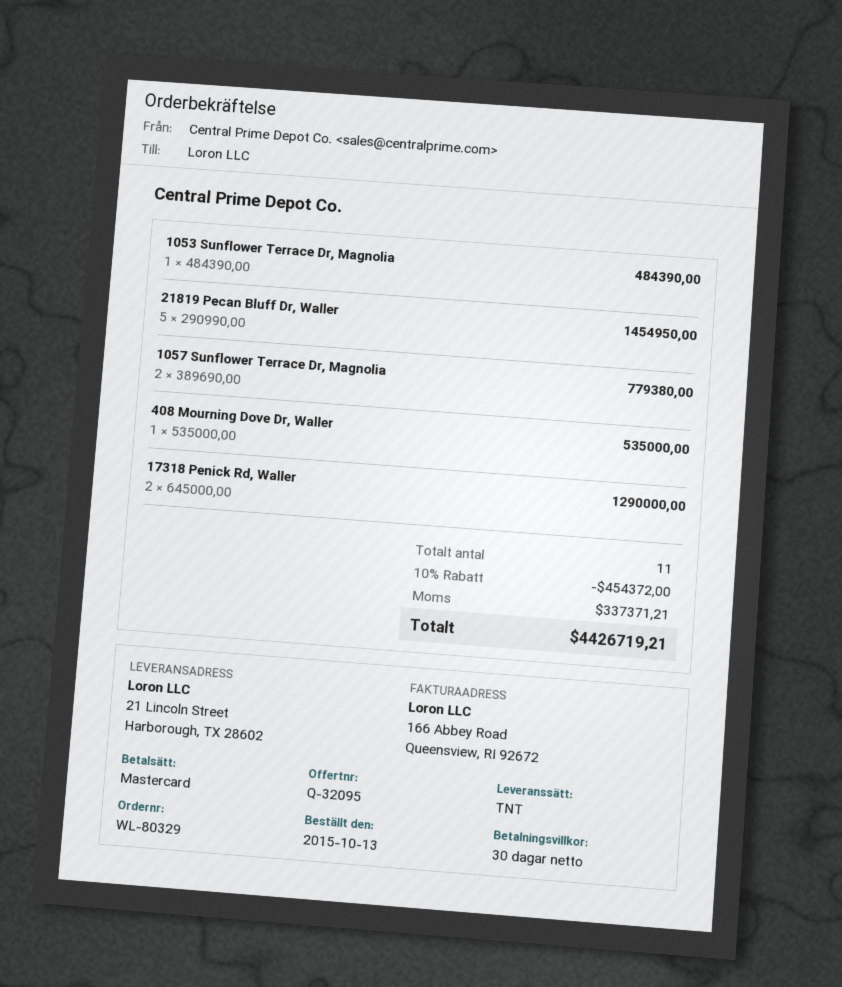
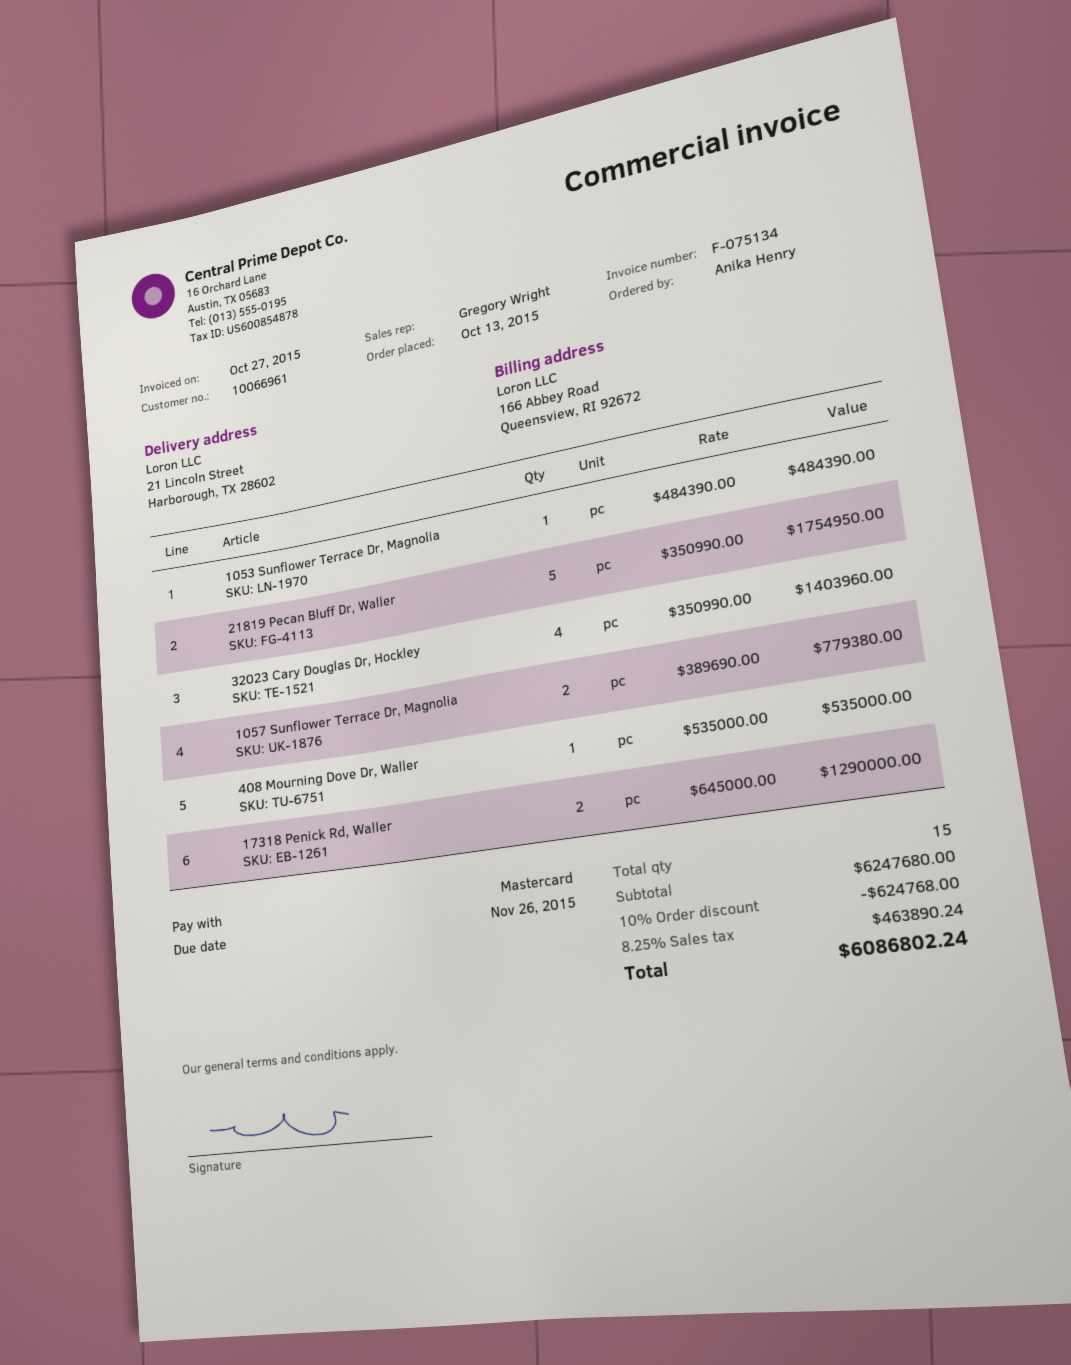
21819 Pecan Bluff Dr, Waller: 5 x 290990.00 = 1454950.00 -> 5 x 350990.00 = 1754950.00
32023 Cary Douglas Dr, Hockley: none -> 4 x 350990.00 = 1403960.00
total quantity: 11 -> 15
discount: 10% = 454372.00 -> 10% = 624768.00
tax: 337371.21 -> 463890.24
total: 4426719.21 -> 6086802.24

